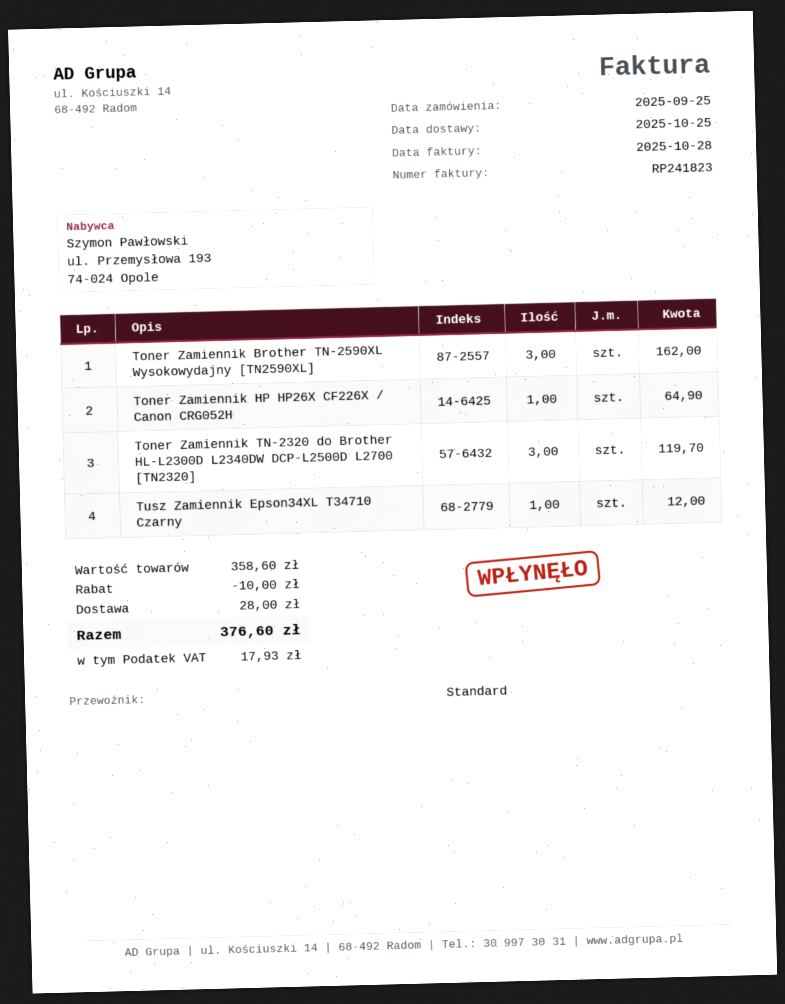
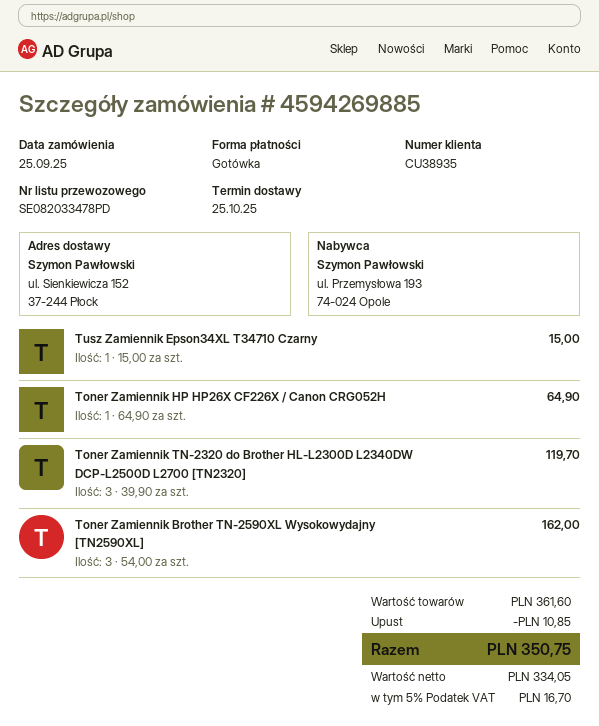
Tusz Zamiennik Epson34XL T34710 Czarny: 1 for 12.00 -> 1 for 15.00
subtotal: 358.60 -> 361.60
discount: 10.00 -> 10.85
shipping: 28.00 -> none
tax: 17.93 -> 16.70
total: 376.60 -> 350.75

